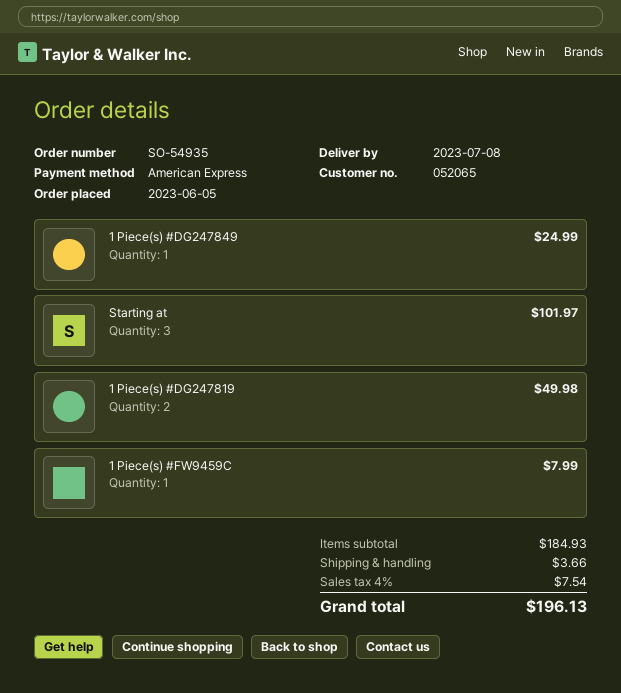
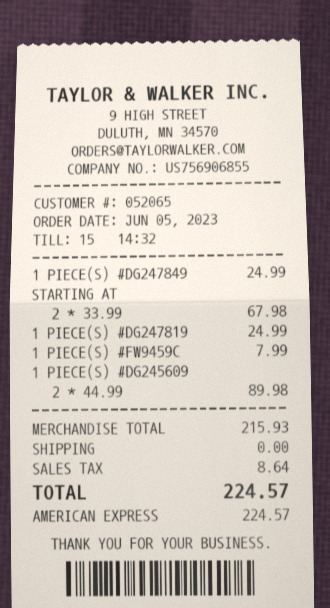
Starting at: 3 for 101.97 -> 2 for 67.98
1 Piece(s) #DG247819: 2 for 49.98 -> 1 for 24.99
1 PIECE(S) #DG245609: none -> 2 for 89.98
subtotal: 184.93 -> 215.93
shipping: 3.66 -> 0.00
tax: 7.54 -> 8.64
total: 196.13 -> 224.57

